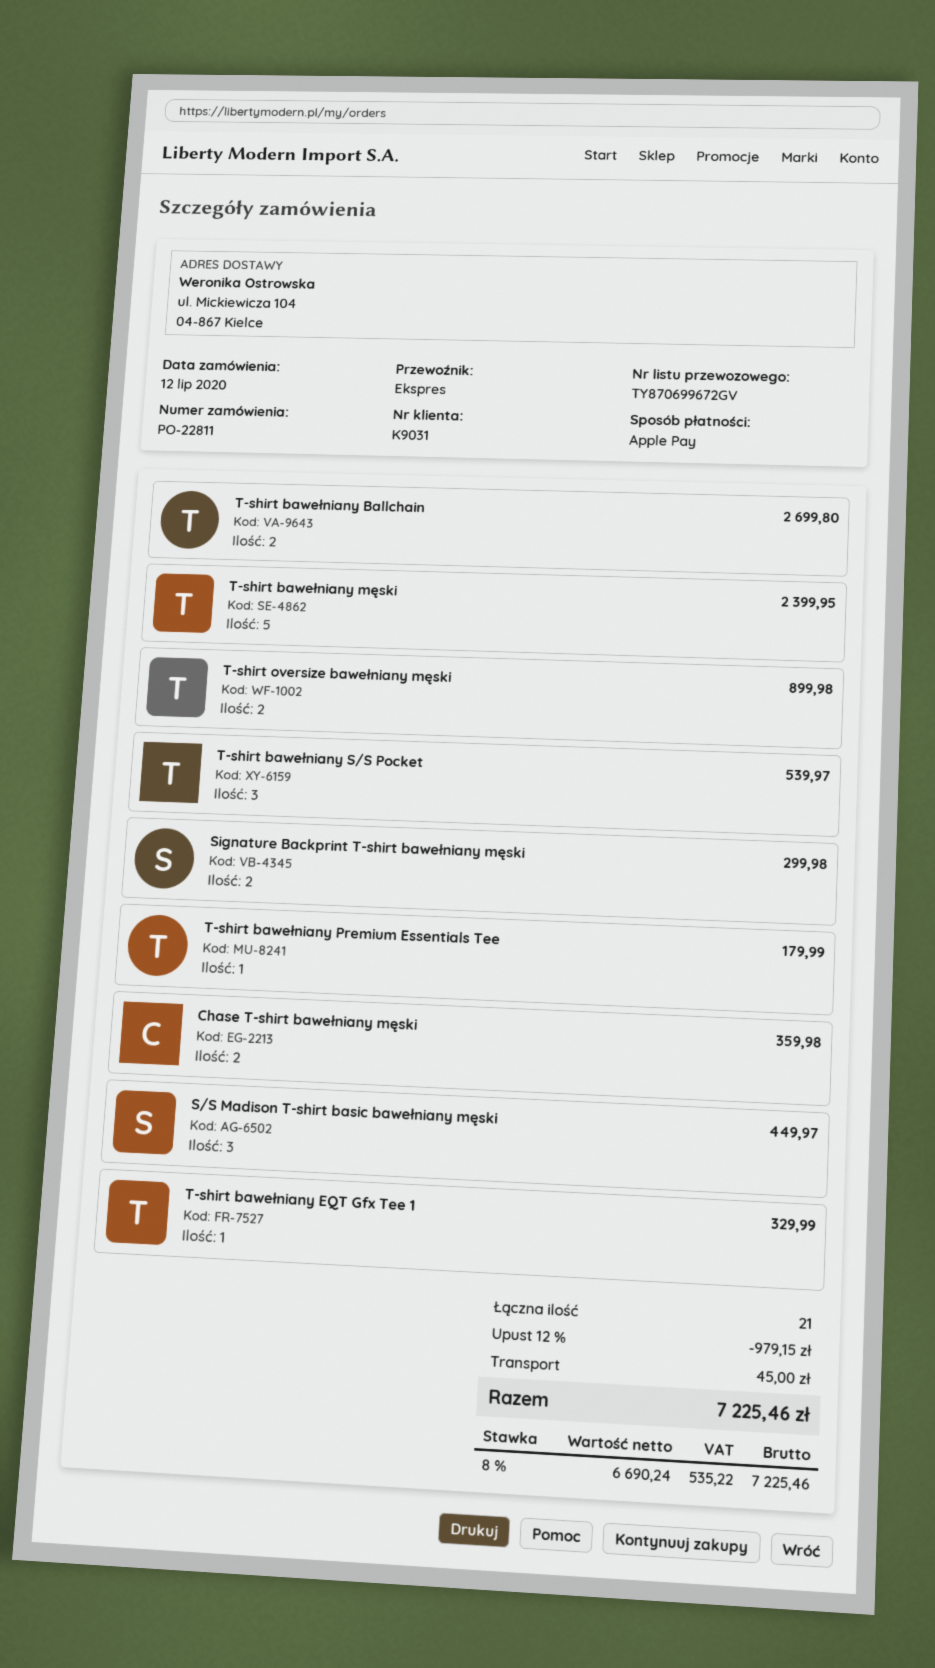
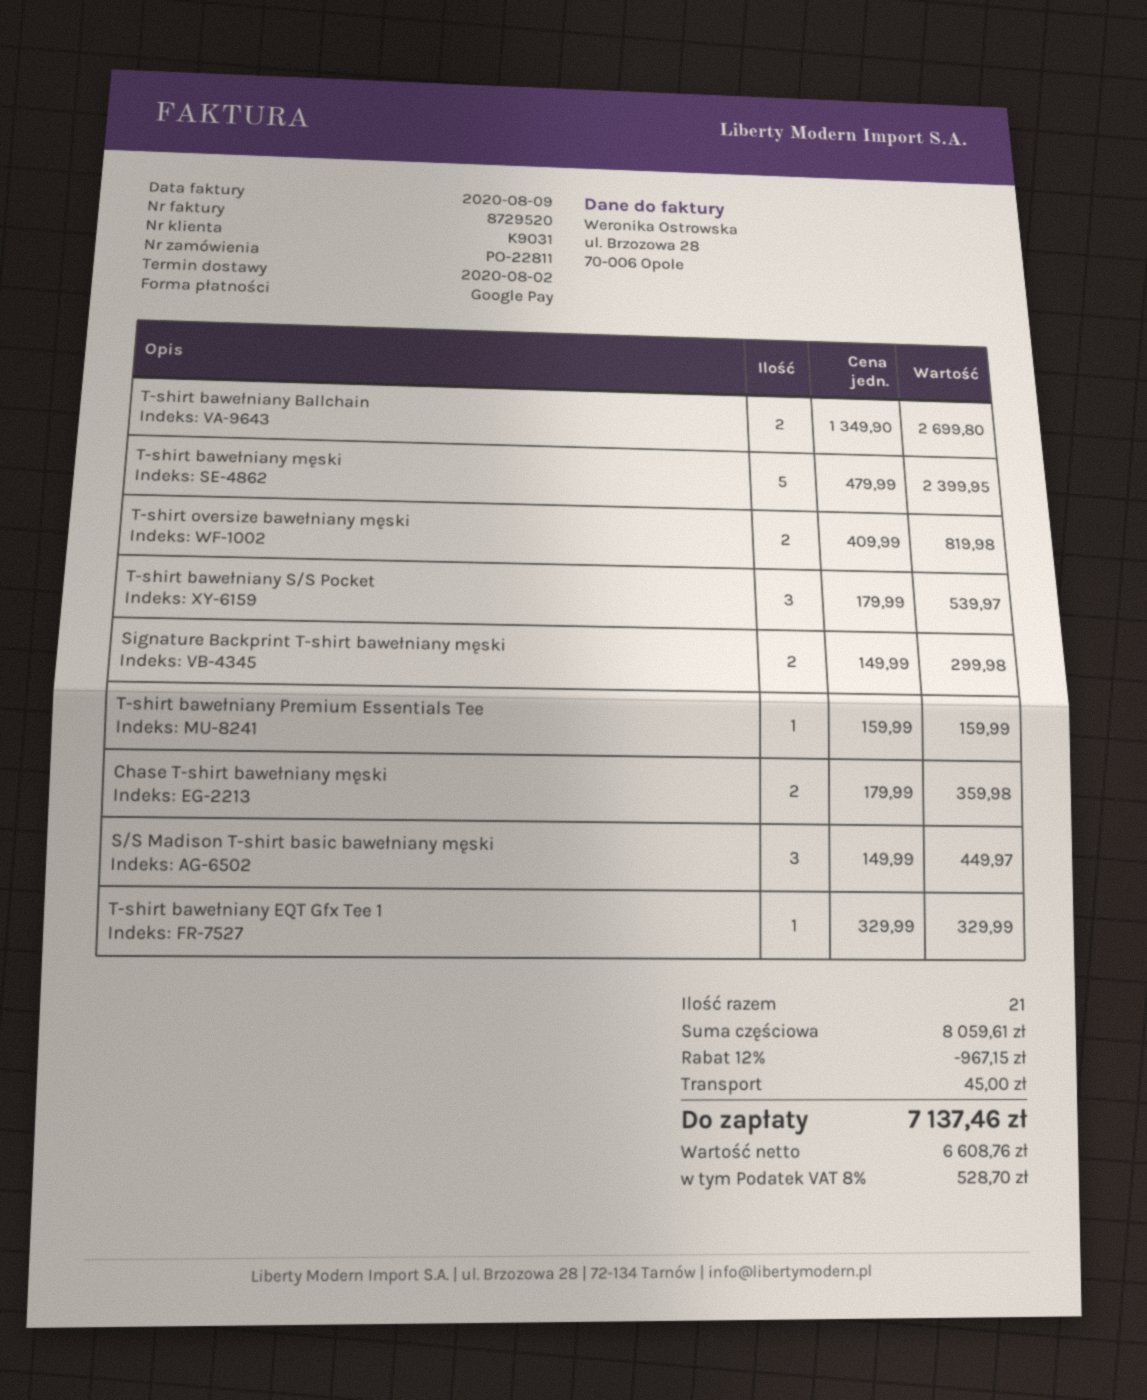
payment method: Apple Pay -> Google Pay
T-shirt oversize bawełniany męski: 2 for 899.98 -> 2 for 819.98
T-shirt bawełniany Premium Essentials Tee: 1 for 179.99 -> 1 for 159.99
discount: 12% = 979.15 -> 12% = 967.15
net: 6690.24 -> 6608.76
tax: 8% = 535.22 -> 8% = 528.70
total: 7225.46 -> 7137.46

